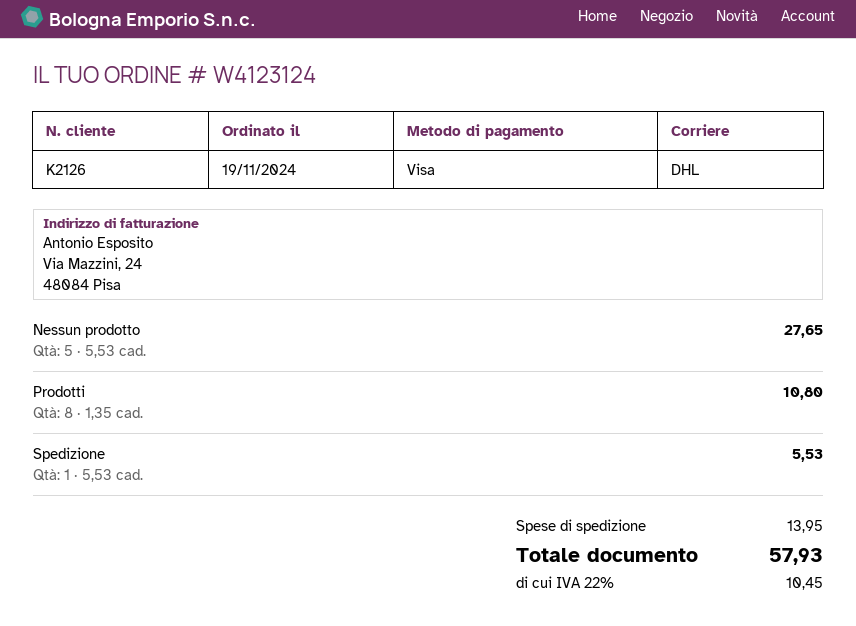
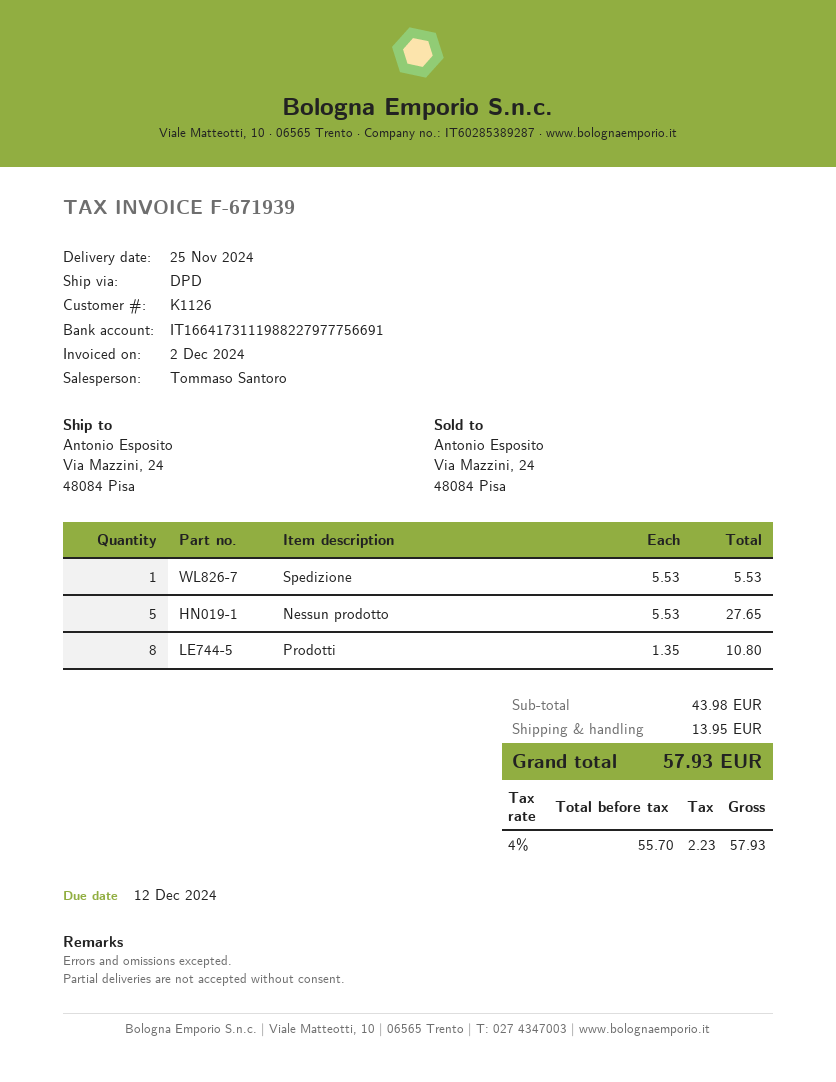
customer number: K2126 -> K1126
shipping method: DHL -> DPD
tax: 22% = 10.45 -> 4% = 2.23

